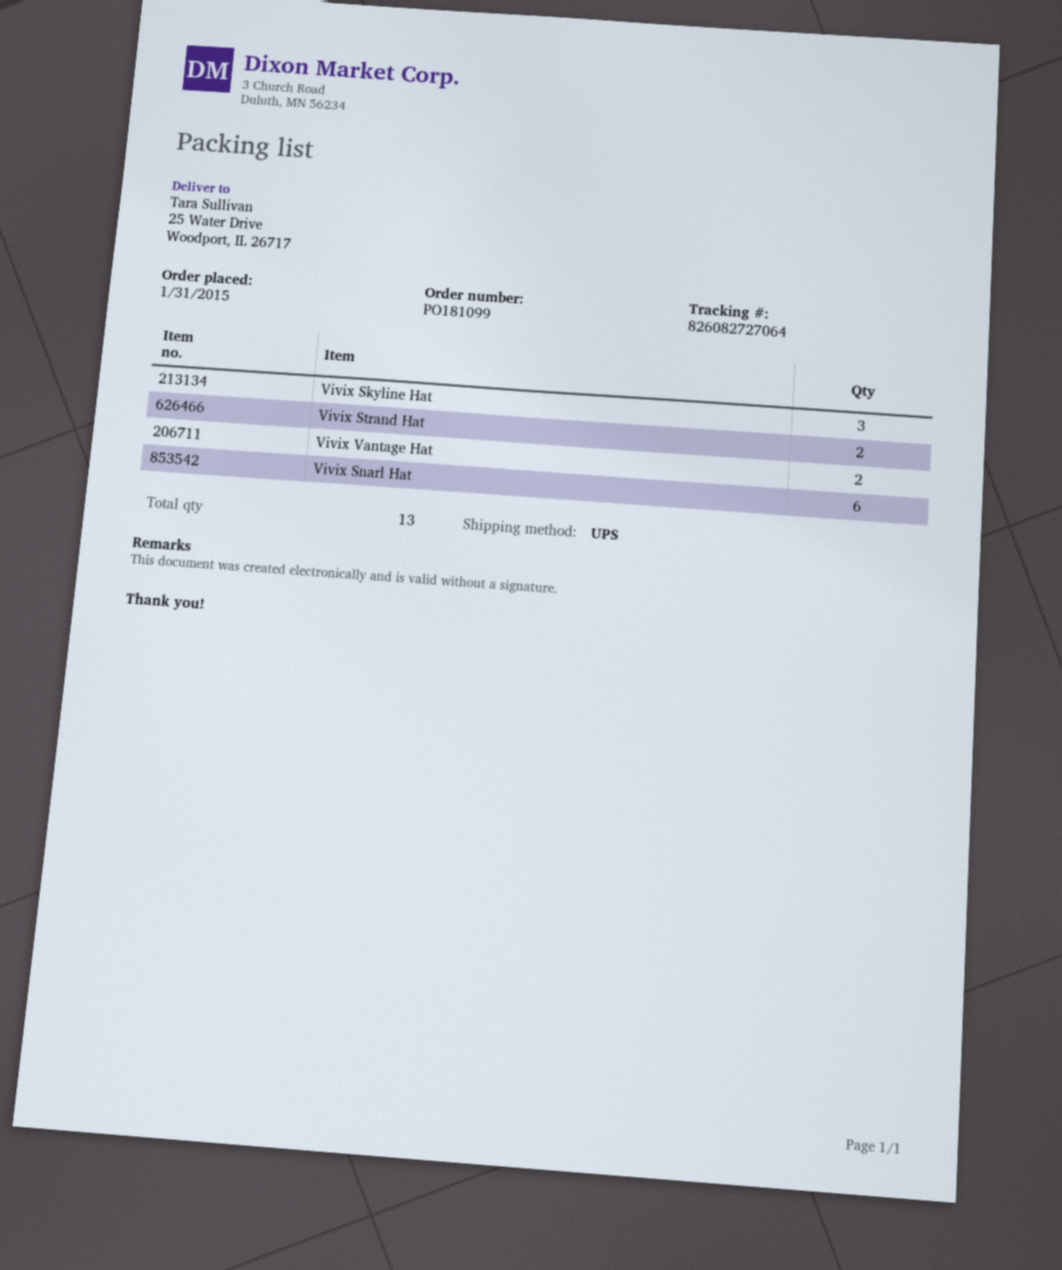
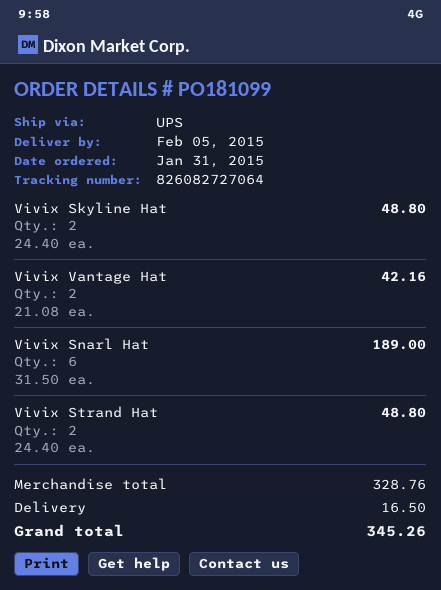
Vivix Skyline Hat: 3 -> 2

